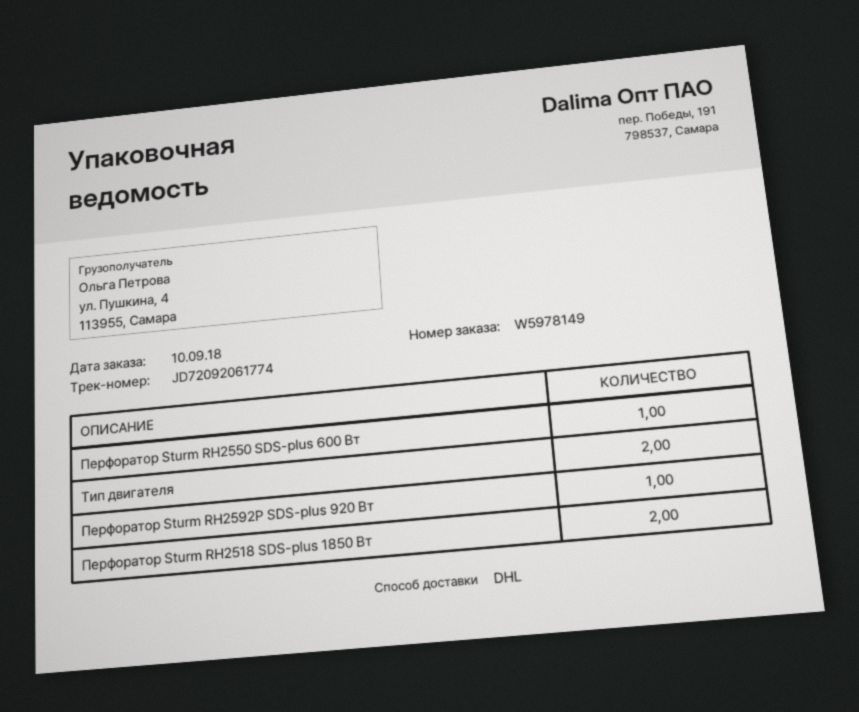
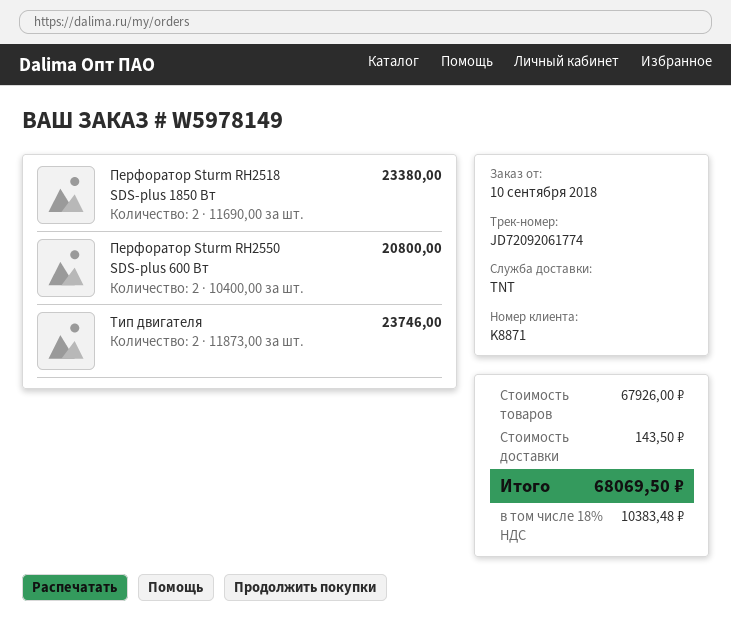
shipping method: DHL -> TNT
Перфоратор Sturm RH2550 SDS-plus 600 Вт: 1 -> 2
Перфоратор Sturm RH2592P SDS-plus 920 Вт: 1 -> none

